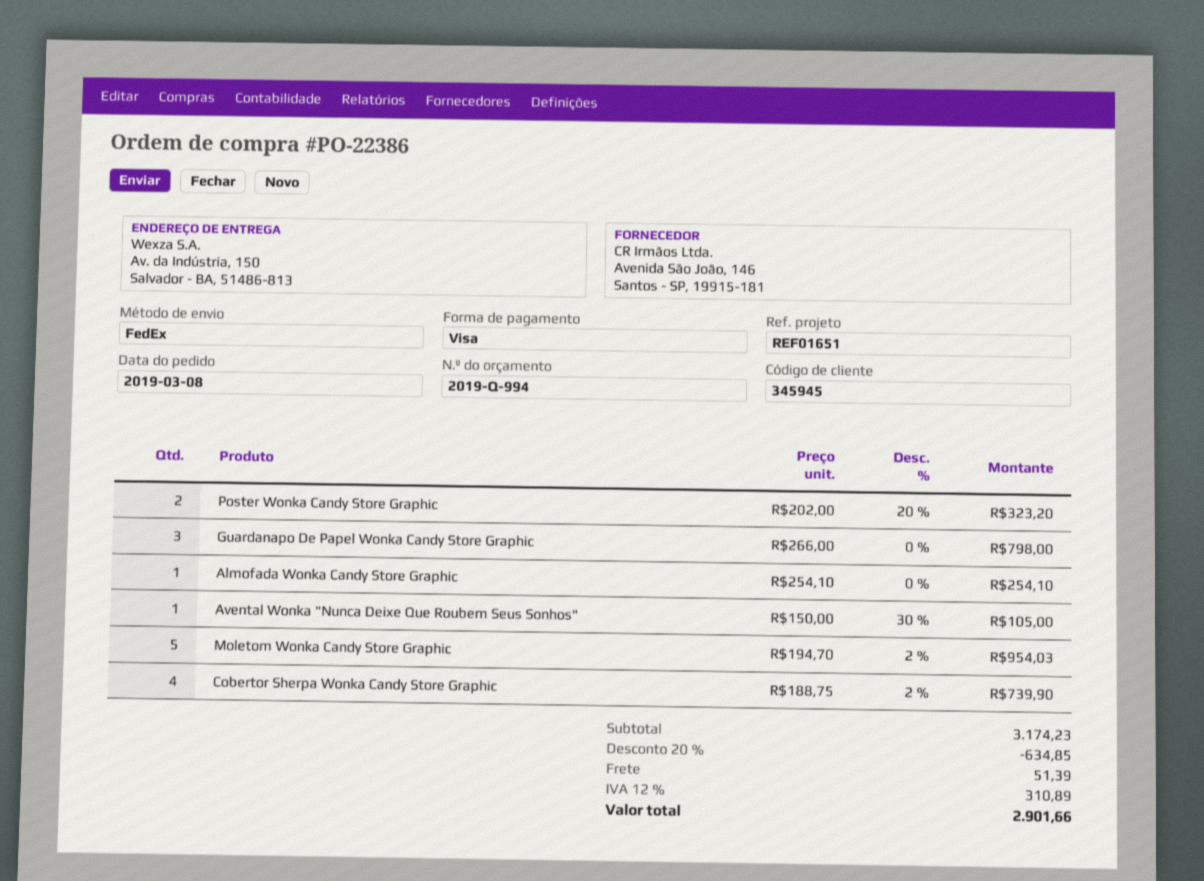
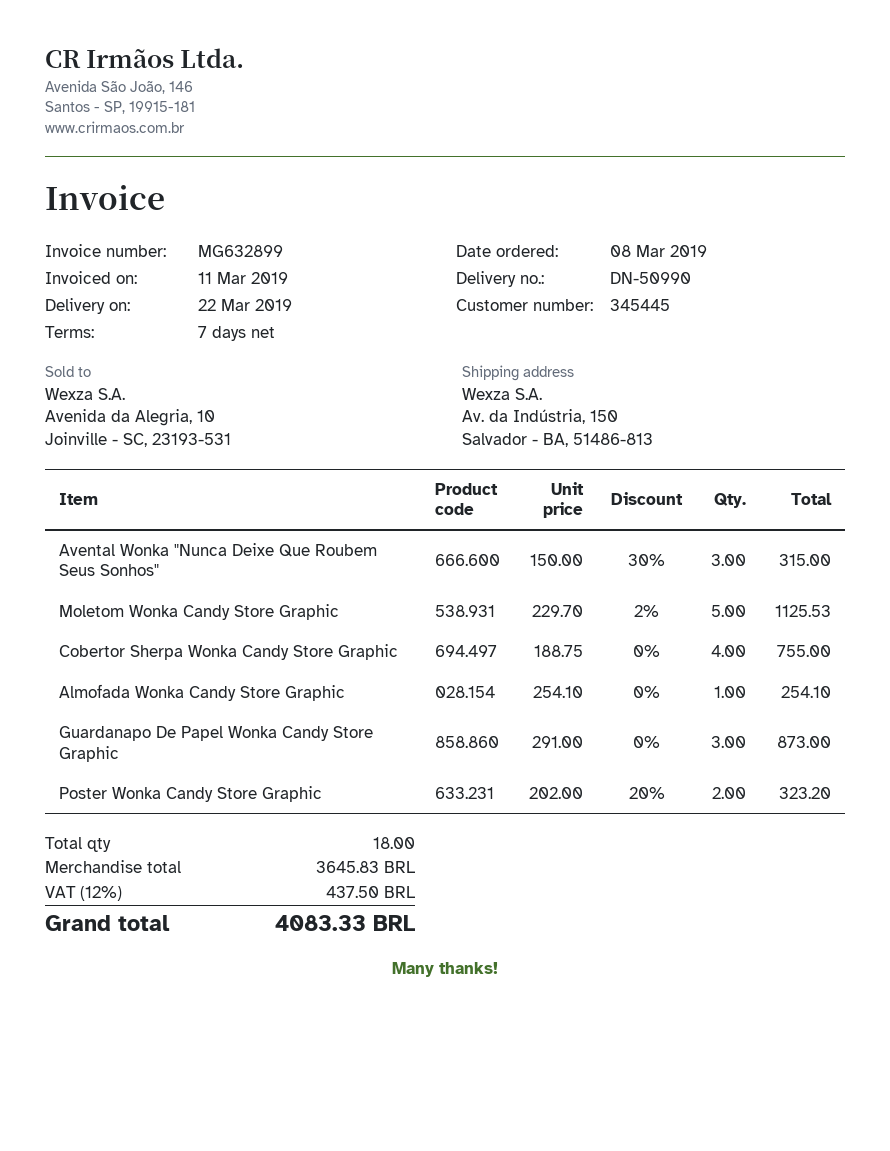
customer number: 345945 -> 345445
Guardanapo De Papel Wonka Candy Store Graphic: 3 x 266.00 = 798.00 -> 3 x 291.00 = 873.00
Avental Wonka "Nunca Deixe Que Roubem Seus Sonhos": 1 x 150.00 - 30% = 105.00 -> 3 x 150.00 - 30% = 315.00
Moletom Wonka Candy Store Graphic: 5 x 194.70 - 2% = 954.03 -> 5 x 229.70 - 2% = 1125.53
Cobertor Sherpa Wonka Candy Store Graphic: 4 x 188.75 - 2% = 739.90 -> 4 x 188.75 = 755.00
subtotal: 3174.23 -> 3645.83
discount: 20% = 634.85 -> none
shipping: 51.39 -> none
tax: 12% = 310.89 -> 12% = 437.50
total: 2901.66 -> 4083.33

